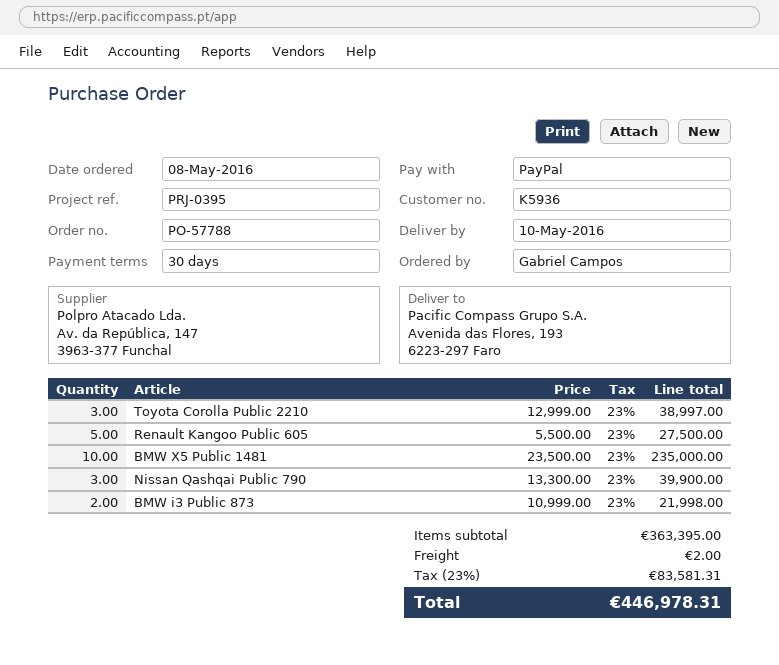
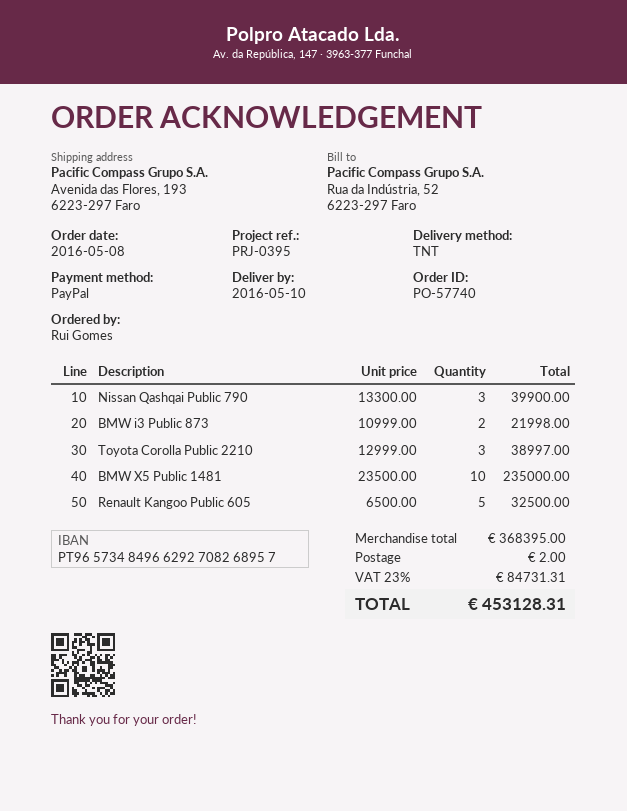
order number: PO-57788 -> PO-57740
ordered by: Gabriel Campos -> Rui Gomes
Renault Kangoo Public 605: 5 x 5500.00 = 27500.00 -> 5 x 6500.00 = 32500.00
subtotal: 363395.00 -> 368395.00
tax: 23% = 83581.31 -> 23% = 84731.31
total: 446978.31 -> 453128.31

